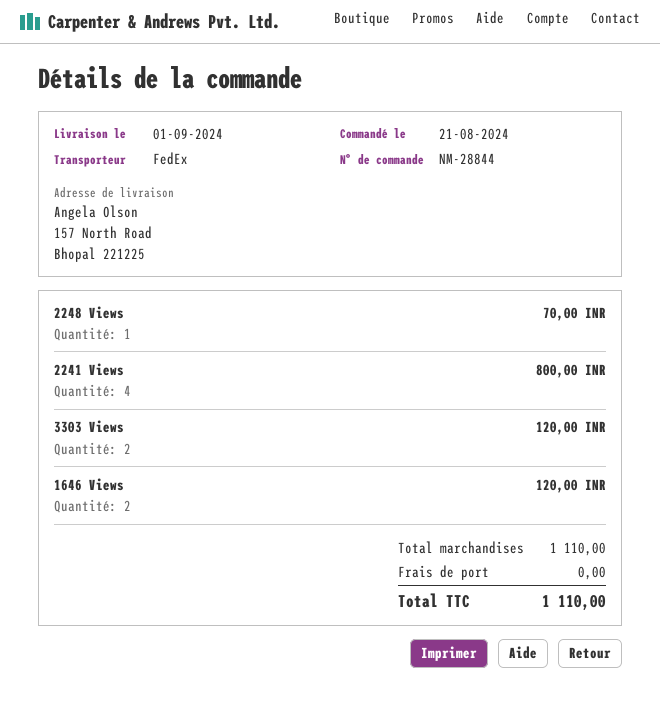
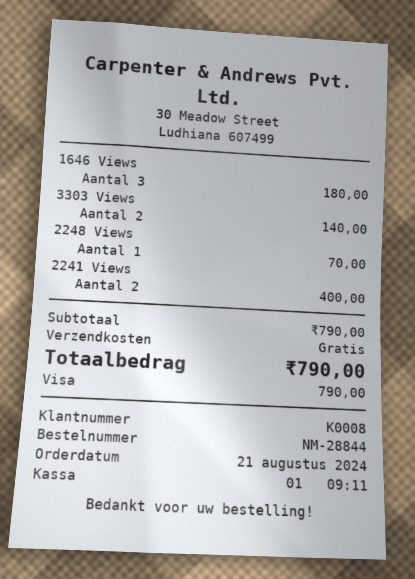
2241 Views: 4 for 800.00 -> 2 for 400.00
3303 Views: 2 for 120.00 -> 2 for 140.00
1646 Views: 2 for 120.00 -> 3 for 180.00
subtotal: 1110.00 -> 790.00
total: 1110.00 -> 790.00

